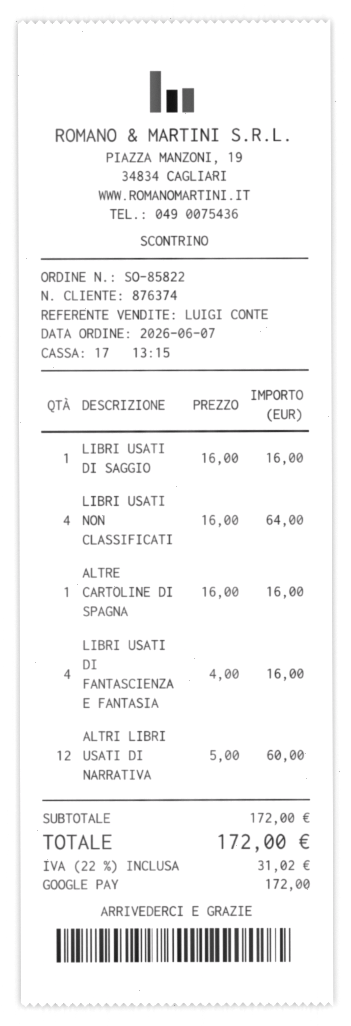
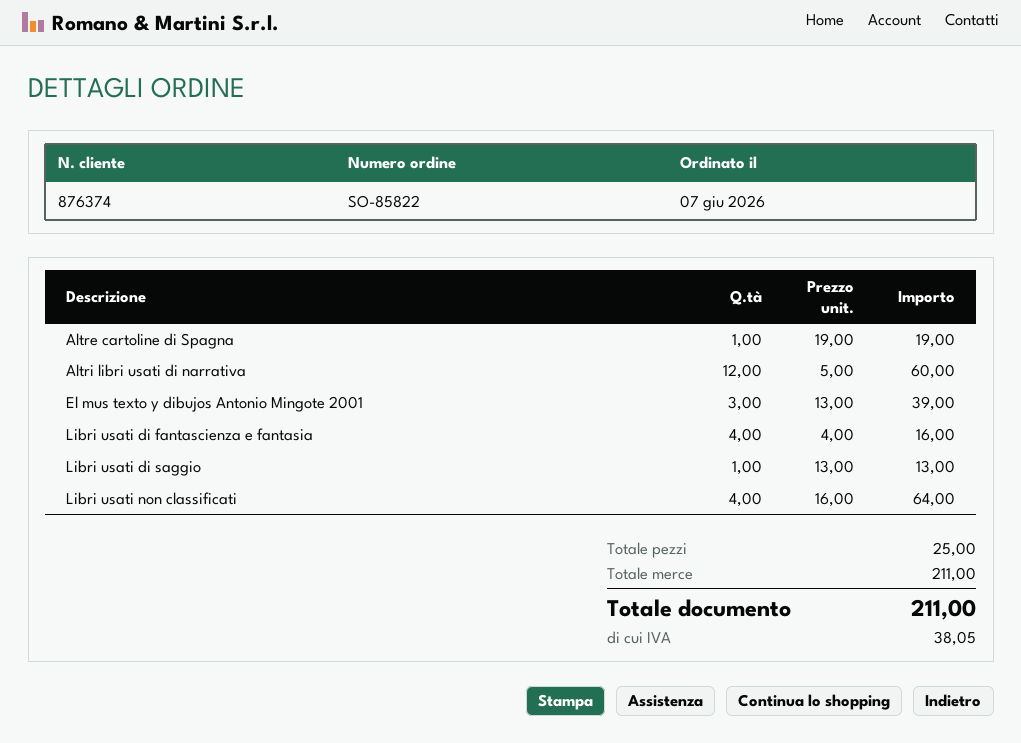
LIBRI USATI DI SAGGIO: 1 x 16.00 = 16.00 -> 1 x 13.00 = 13.00
ALTRE CARTOLINE DI SPAGNA: 1 x 16.00 = 16.00 -> 1 x 19.00 = 19.00
El mus texto y dibujos Antonio Mingote 2001: none -> 3 x 13.00 = 39.00
subtotal: 172.00 -> 211.00
tax: 31.02 -> 38.05
total: 172.00 -> 211.00

